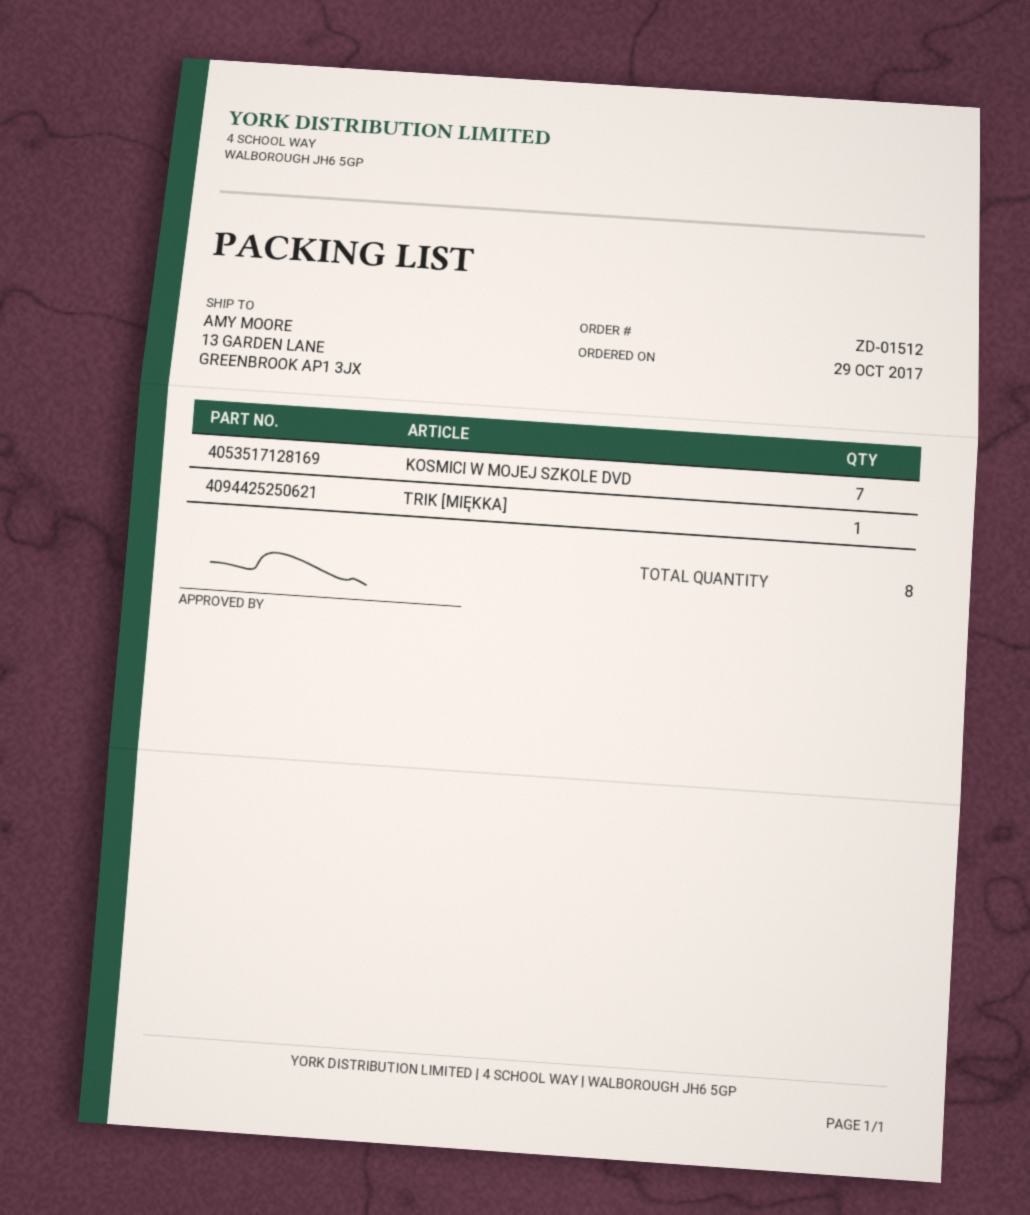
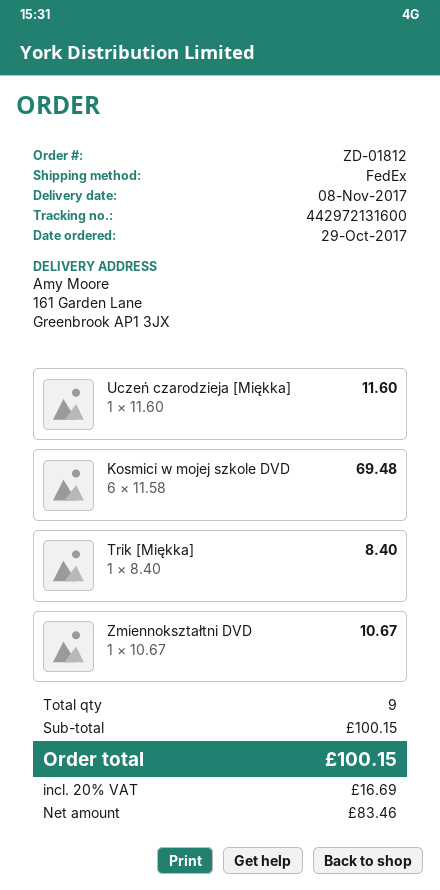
order number: ZD-01512 -> ZD-01812
ship to: 13 GARDEN LANE, GREENBROOK AP1 3JX -> 161 Garden Lane, Greenbrook AP1 3JX
KOSMICI W MOJEJ SZKOLE DVD: 7 -> 6
Uczeń czarodzieja [Miękka]: none -> 1
Zmiennokształtni DVD: none -> 1
total quantity: 8 -> 9

